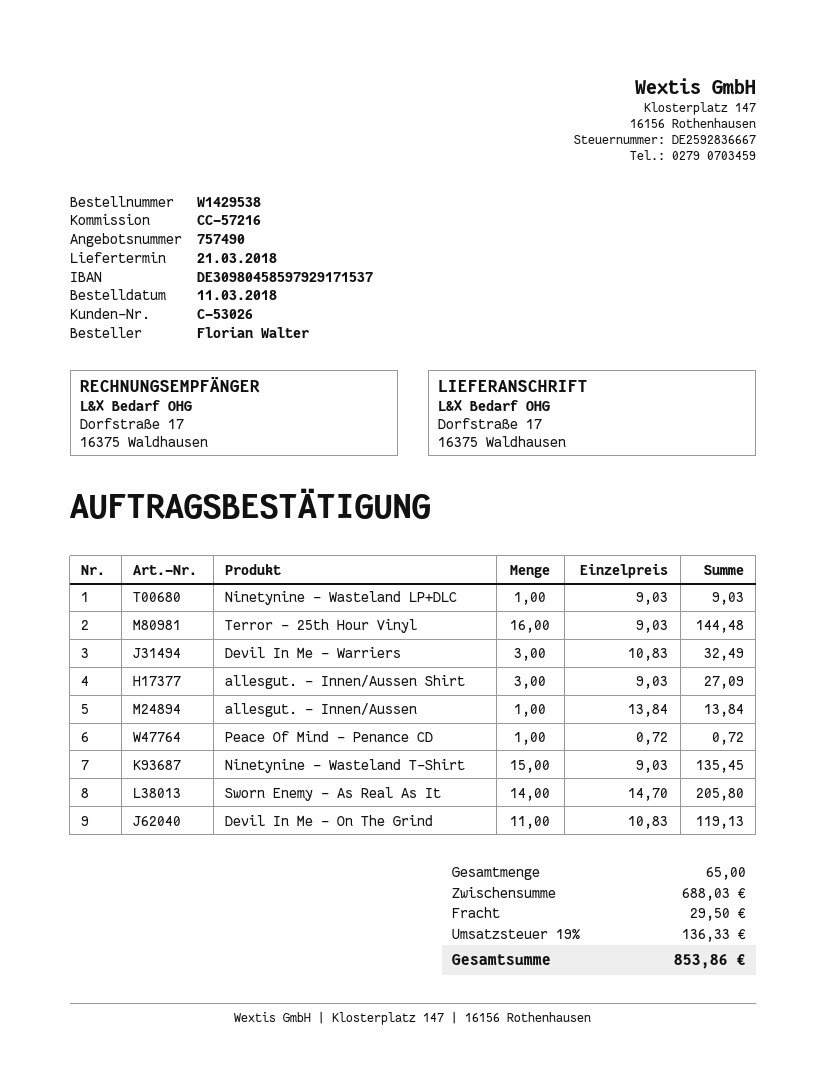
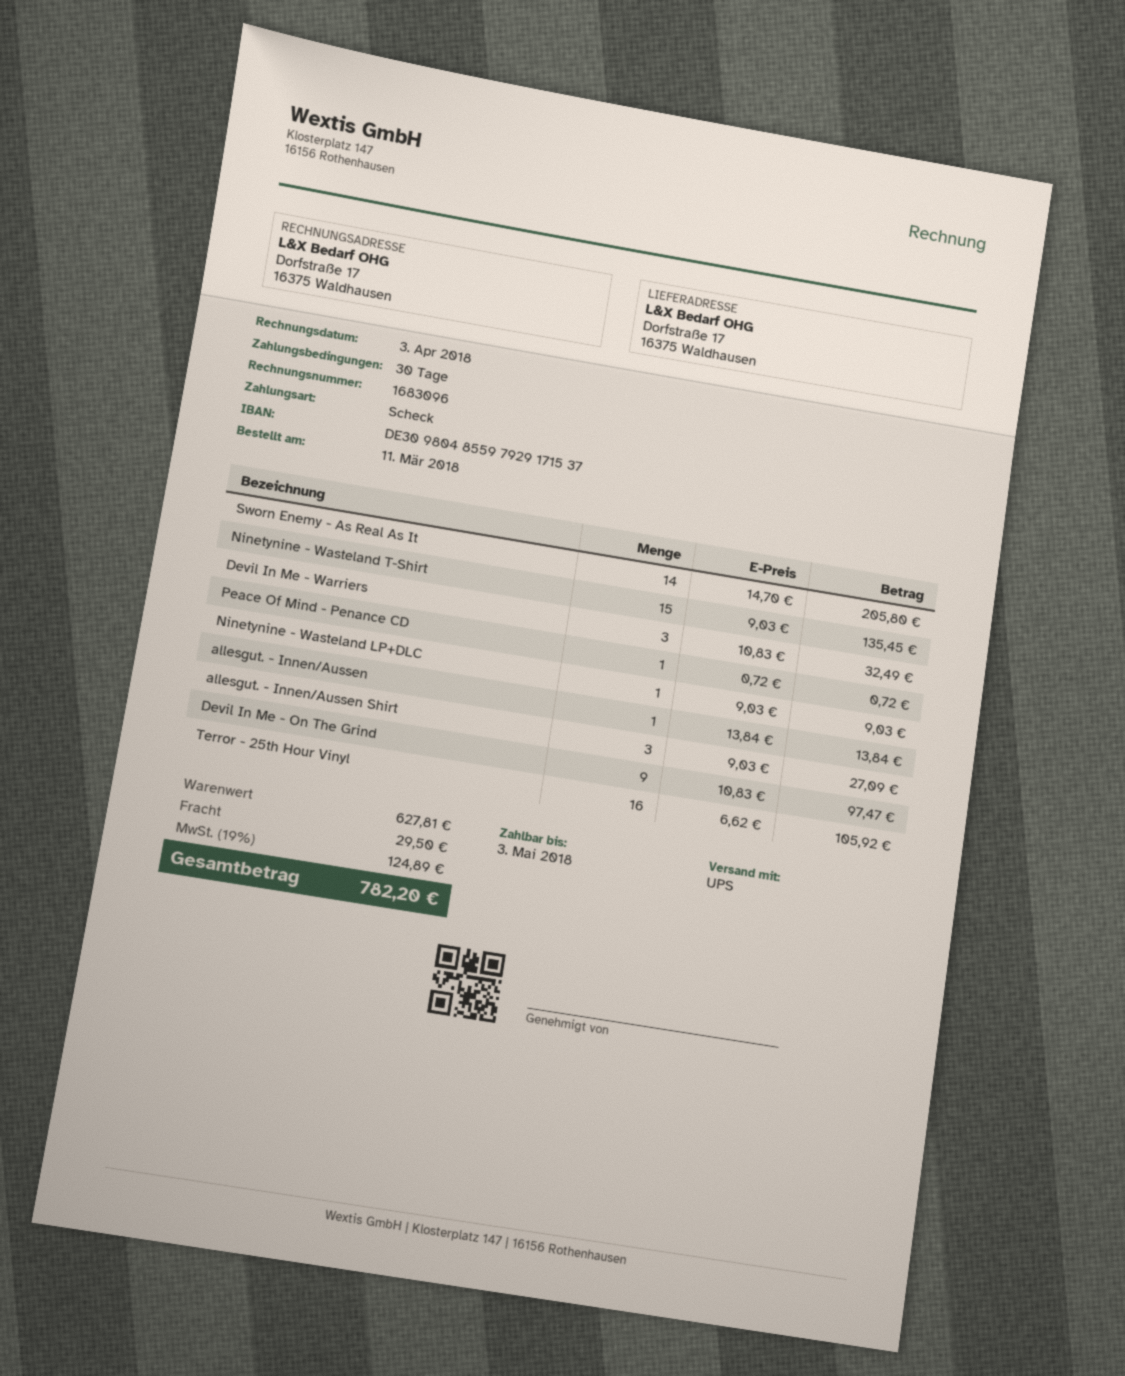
bank account: DE30980458597929171537 -> DE30980485597929171537
Terror - 25th Hour Vinyl: 16 x 9.03 = 144.48 -> 16 x 6.62 = 105.92
Devil In Me - On The Grind: 11 x 10.83 = 119.13 -> 9 x 10.83 = 97.47
subtotal: 688.03 -> 627.81
tax: 19% = 136.33 -> 19% = 124.89
total: 853.86 -> 782.20

